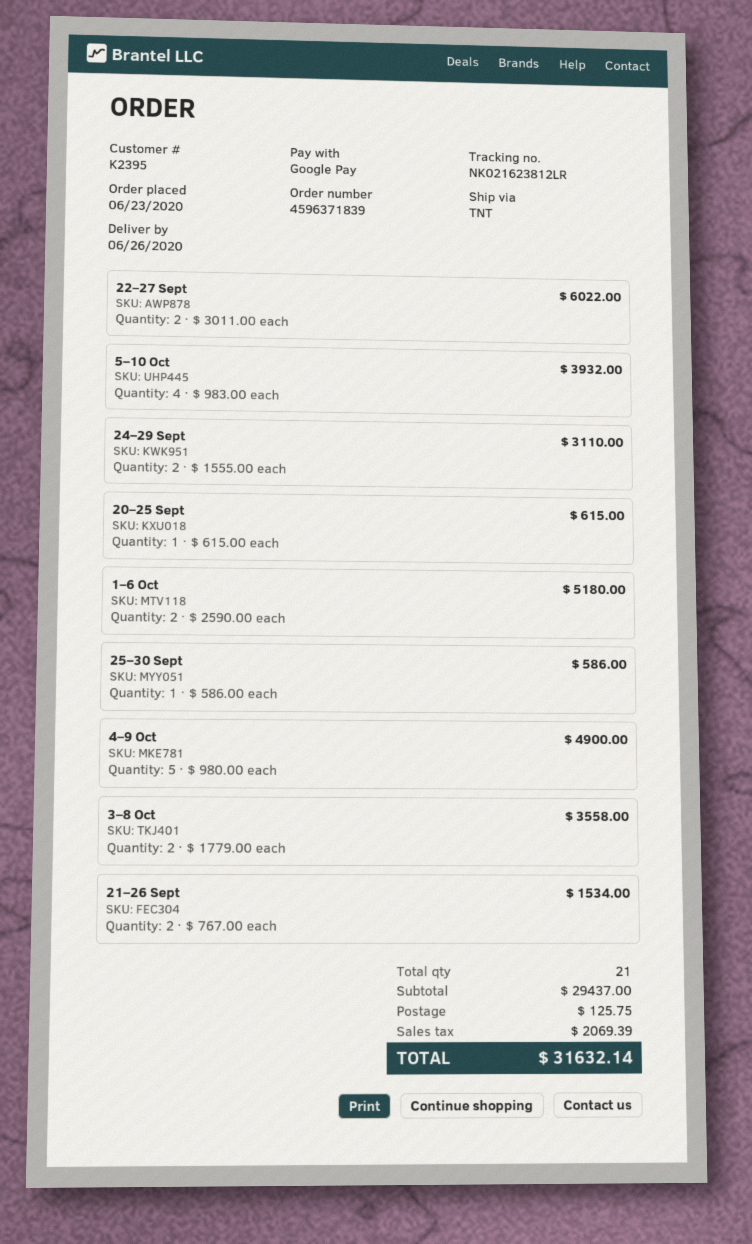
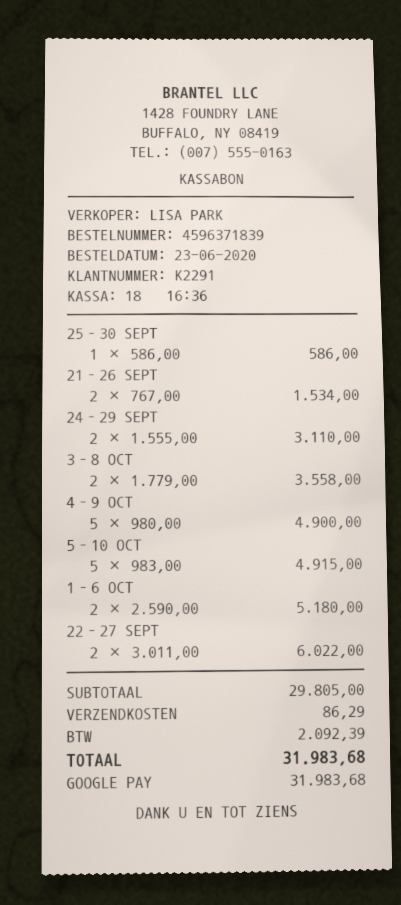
customer number: K2395 -> K2291
5–10 Oct: 4 x 983.00 = 3932.00 -> 5 x 983.00 = 4915.00
20–25 Sept: 1 x 615.00 = 615.00 -> none
subtotal: 29437.00 -> 29805.00
shipping: 125.75 -> 86.29
tax: 2069.39 -> 2092.39
total: 31632.14 -> 31983.68

